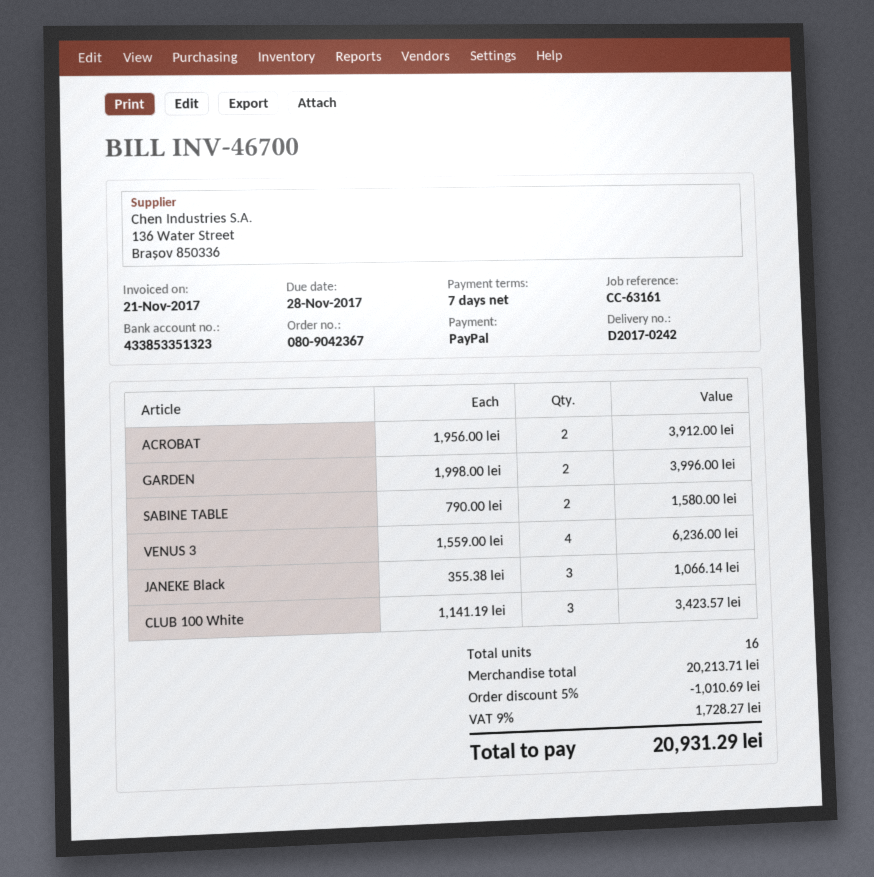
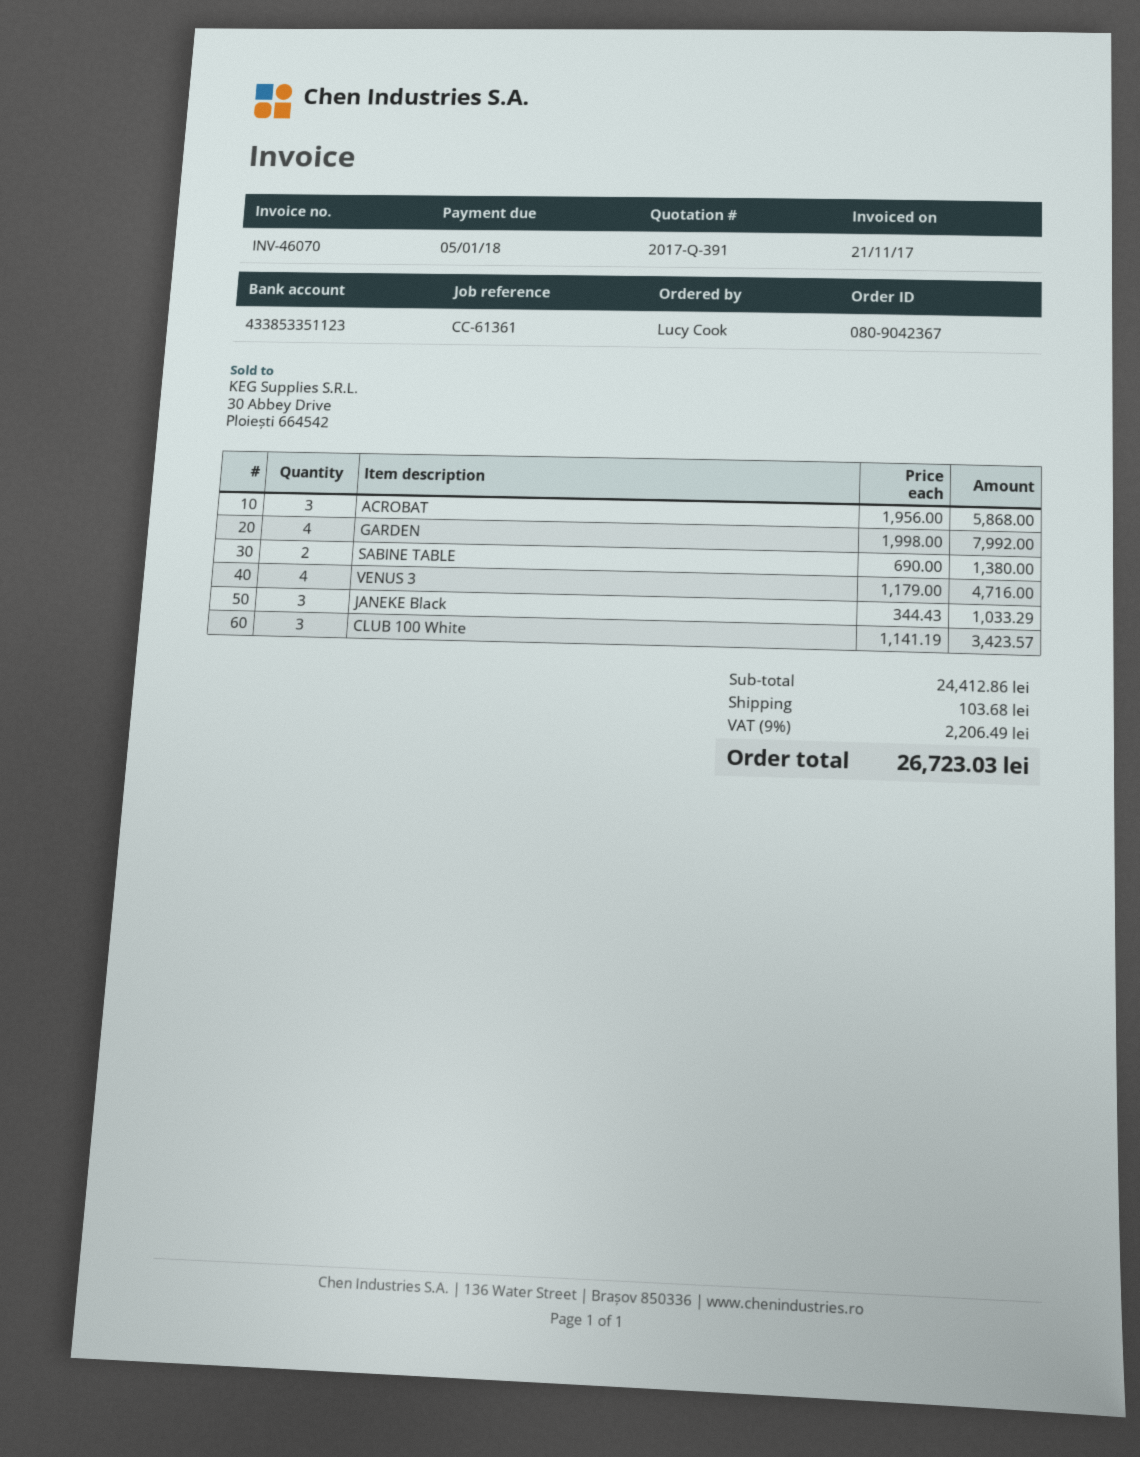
invoice number: INV-46700 -> INV-46070
due date: 2017-11-28 -> 2018-01-05
reference: CC-63161 -> CC-61361
bank account: 433853351323 -> 433853351123
ACROBAT: 2 x 1956.00 = 3912.00 -> 3 x 1956.00 = 5868.00
GARDEN: 2 x 1998.00 = 3996.00 -> 4 x 1998.00 = 7992.00
SABINE TABLE: 2 x 790.00 = 1580.00 -> 2 x 690.00 = 1380.00
VENUS 3: 4 x 1559.00 = 6236.00 -> 4 x 1179.00 = 4716.00
JANEKE Black: 3 x 355.38 = 1066.14 -> 3 x 344.43 = 1033.29
subtotal: 20213.71 -> 24412.86
discount: 5% = 1010.69 -> none
shipping: none -> 103.68
tax: 9% = 1728.27 -> 9% = 2206.49
total: 20931.29 -> 26723.03

